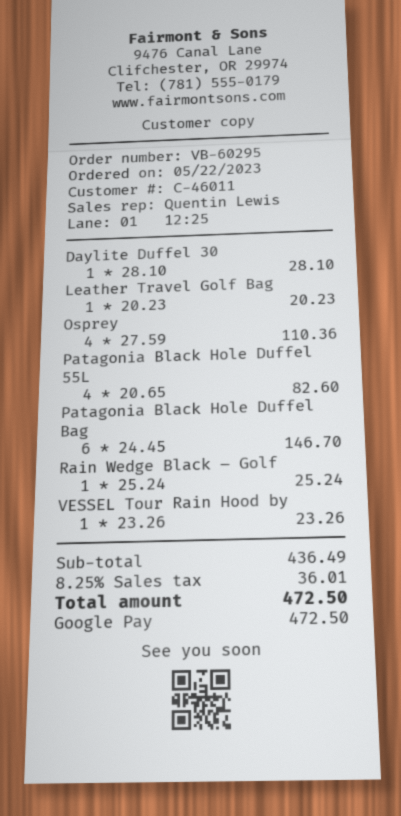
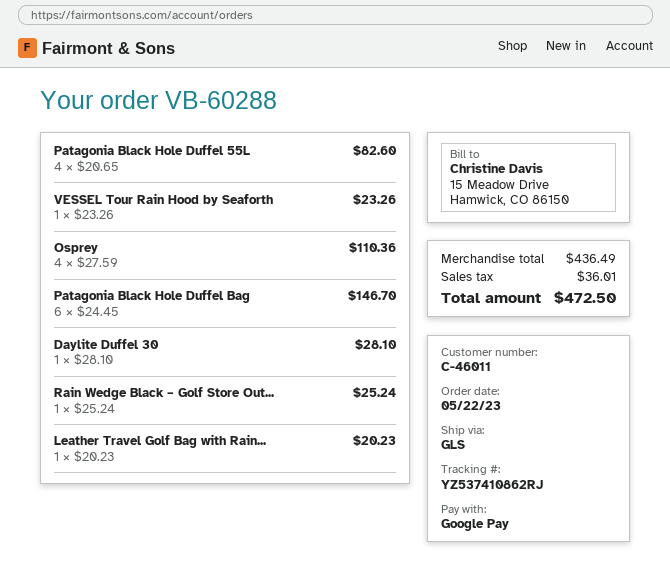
order number: VB-60295 -> VB-60288

